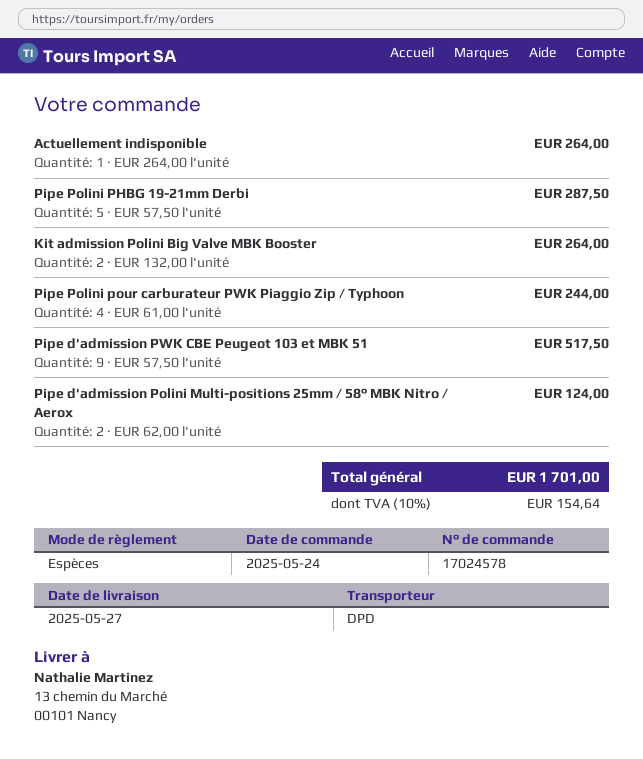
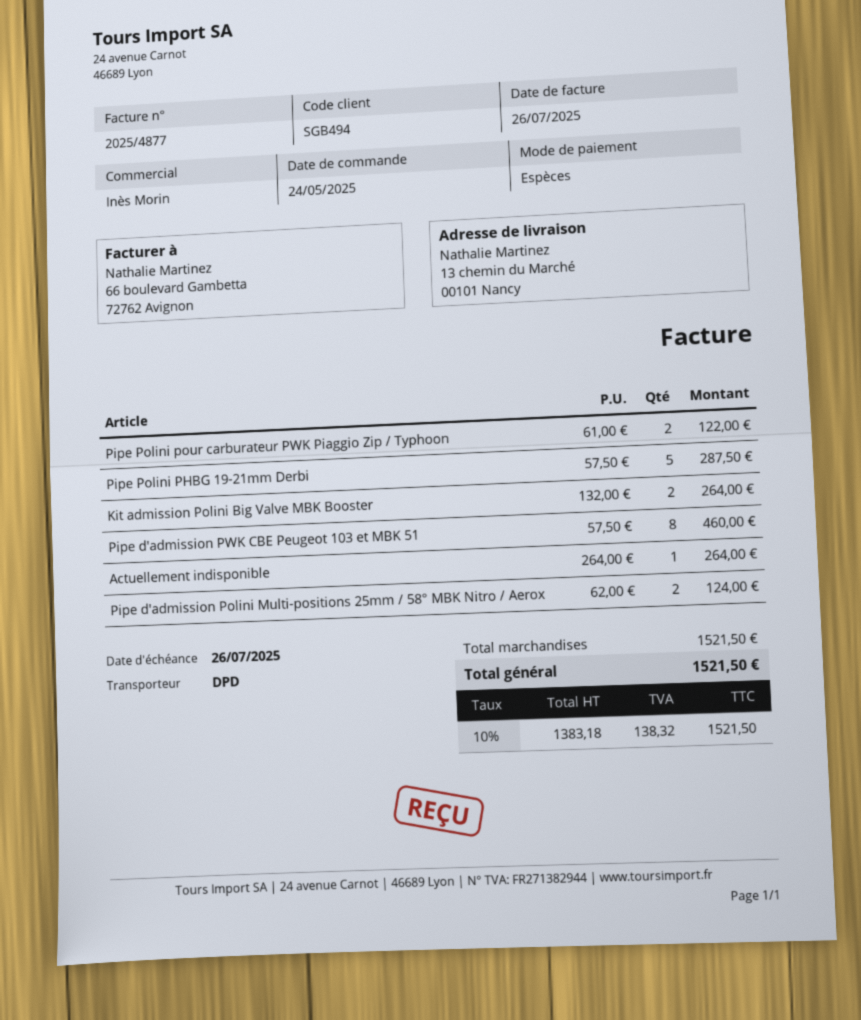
Pipe Polini pour carburateur PWK Piaggio Zip / Typhoon: 4 x 61.00 = 244.00 -> 2 x 61.00 = 122.00
Pipe d'admission PWK CBE Peugeot 103 et MBK 51: 9 x 57.50 = 517.50 -> 8 x 57.50 = 460.00
tax: 10% = 154.64 -> 10% = 138.32
total: 1701.00 -> 1521.50

